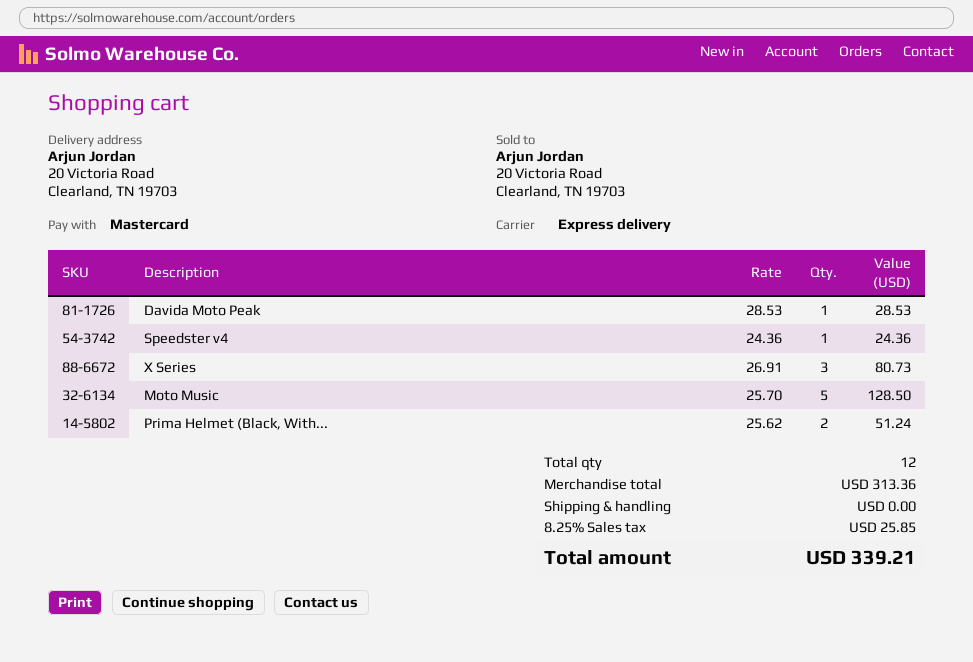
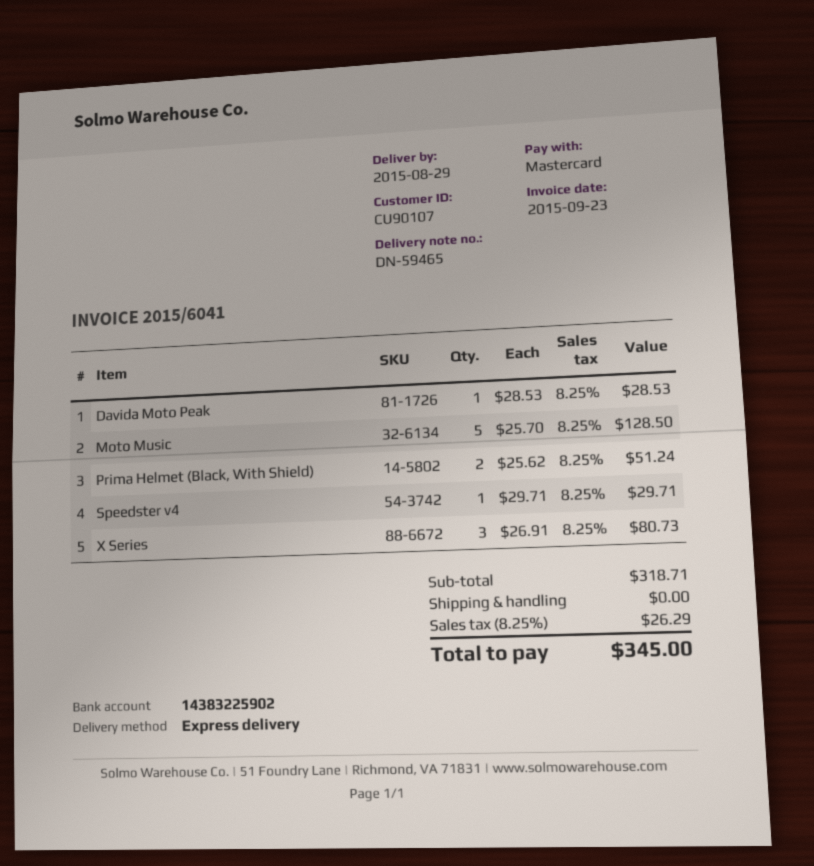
Speedster v4: 1 x 24.36 = 24.36 -> 1 x 29.71 = 29.71
subtotal: 313.36 -> 318.71
tax: 8.25% = 25.85 -> 8.25% = 26.29
total: 339.21 -> 345.00

